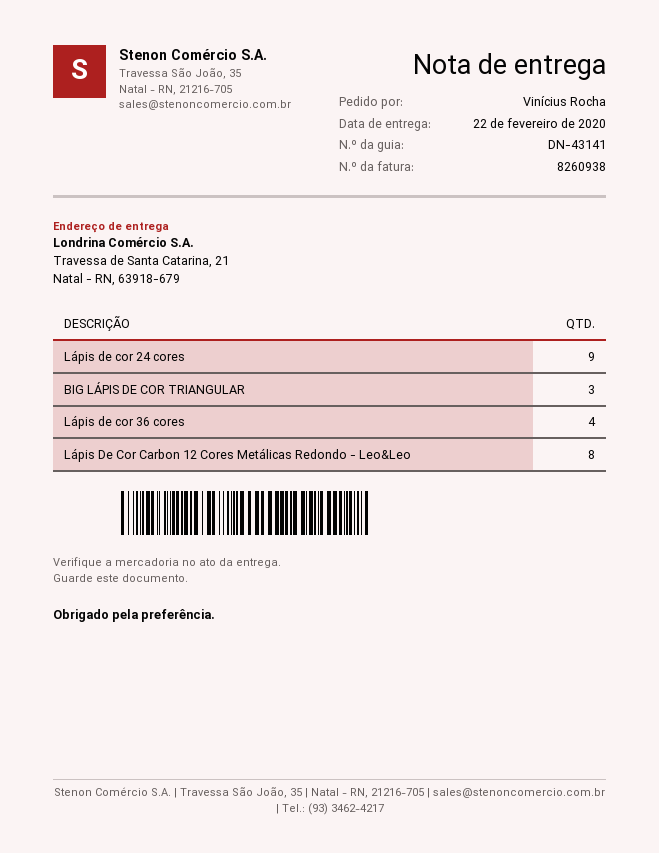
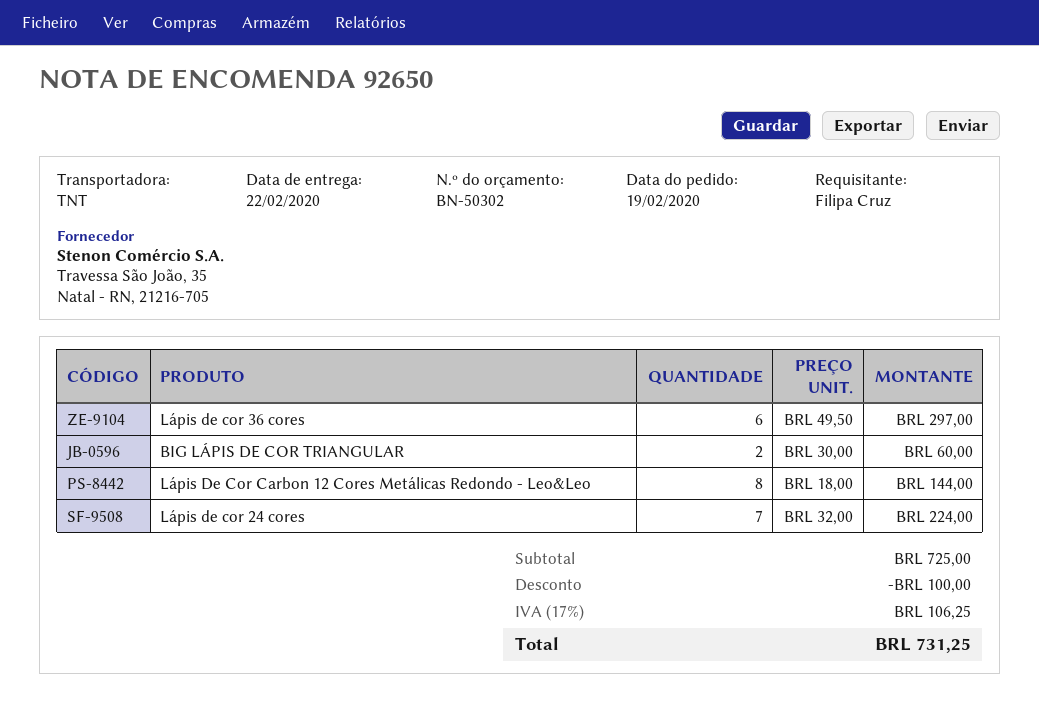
ordered by: Vinícius Rocha -> Filipa Cruz
Lápis de cor 24 cores: 9 -> 7
BIG LÁPIS DE COR TRIANGULAR: 3 -> 2
Lápis de cor 36 cores: 4 -> 6

